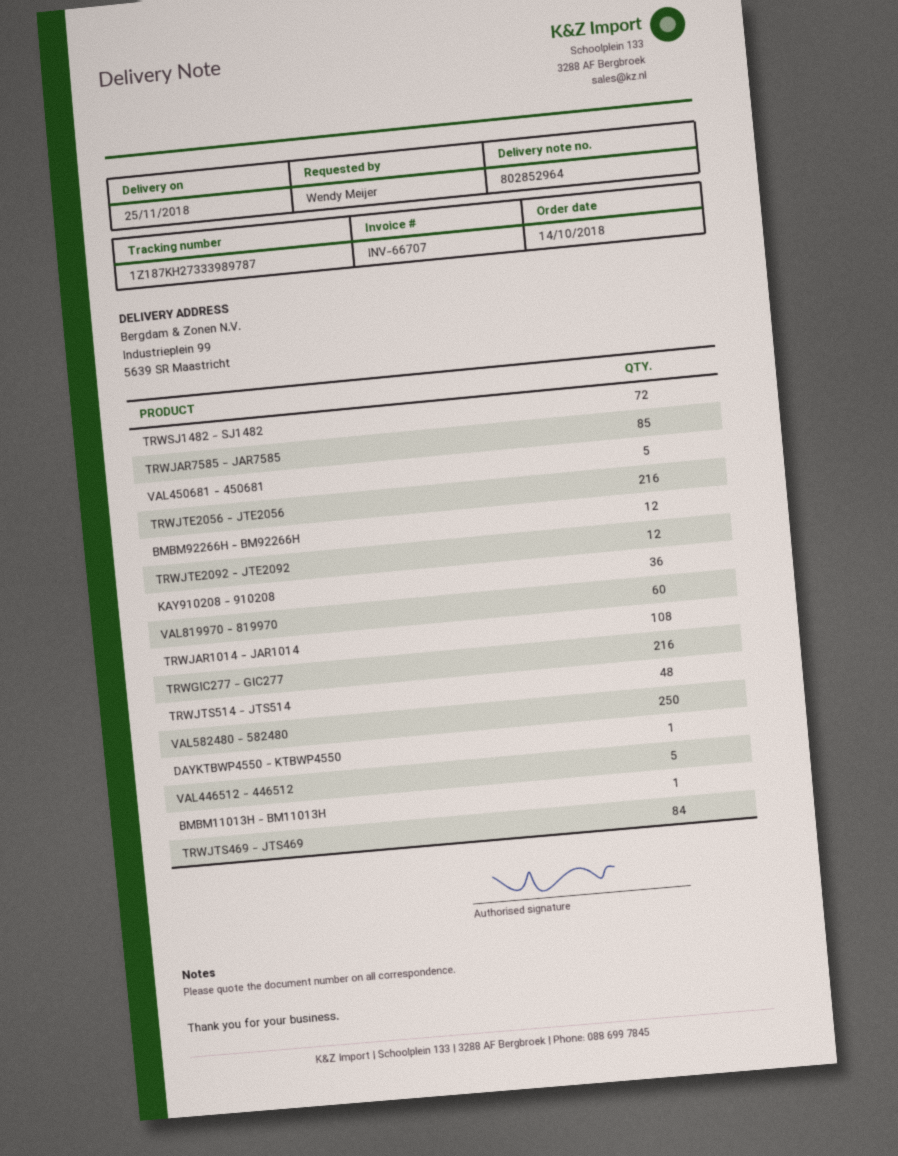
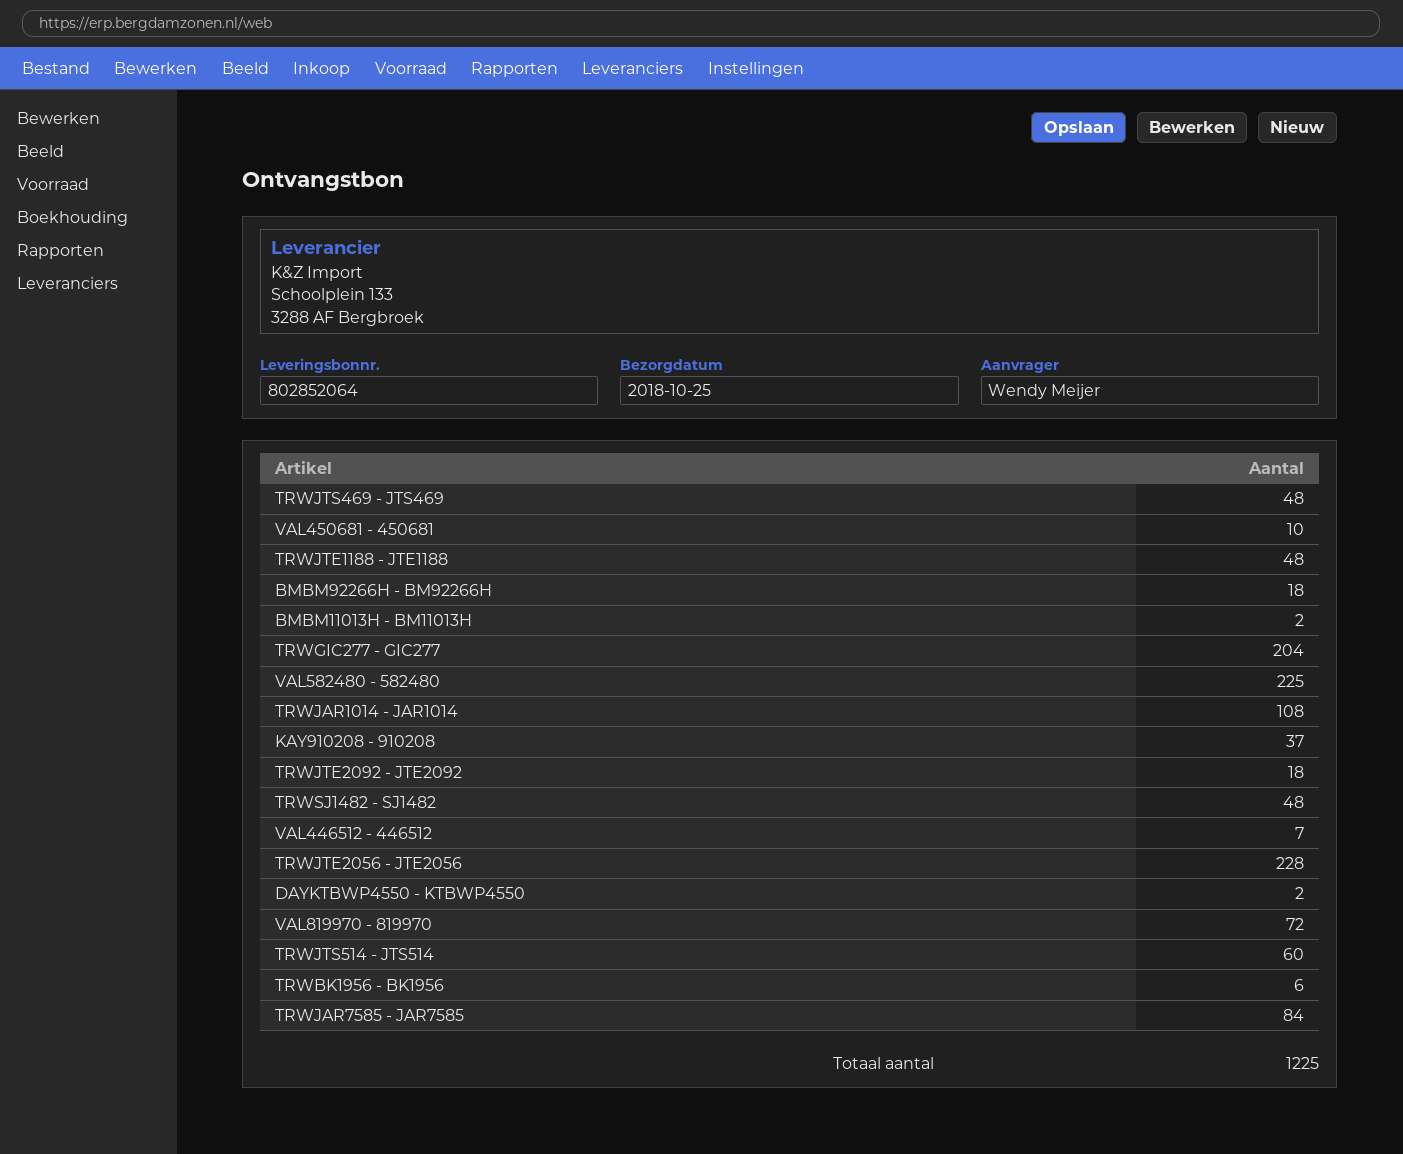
delivery note number: 802852964 -> 802852064
delivery date: 2018-11-25 -> 2018-10-25
TRWSJ1482 - SJ1482: 72 -> 48
TRWJAR7585 - JAR7585: 85 -> 84
VAL450681 - 450681: 5 -> 10
TRWJTE2056 - JTE2056: 216 -> 228
BMBM92266H - BM92266H: 12 -> 18
TRWJTE2092 - JTE2092: 12 -> 18
KAY910208 - 910208: 36 -> 37
VAL819970 - 819970: 60 -> 72
TRWGIC277 - GIC277: 216 -> 204
TRWJTS514 - JTS514: 48 -> 60
VAL582480 - 582480: 250 -> 225
DAYKTBWP4550 - KTBWP4550: 1 -> 2
VAL446512 - 446512: 5 -> 7
BMBM11013H - BM11013H: 1 -> 2
TRWJTS469 - JTS469: 84 -> 48
TRWJTE1188 - JTE1188: none -> 48
TRWBK1956 - BK1956: none -> 6

